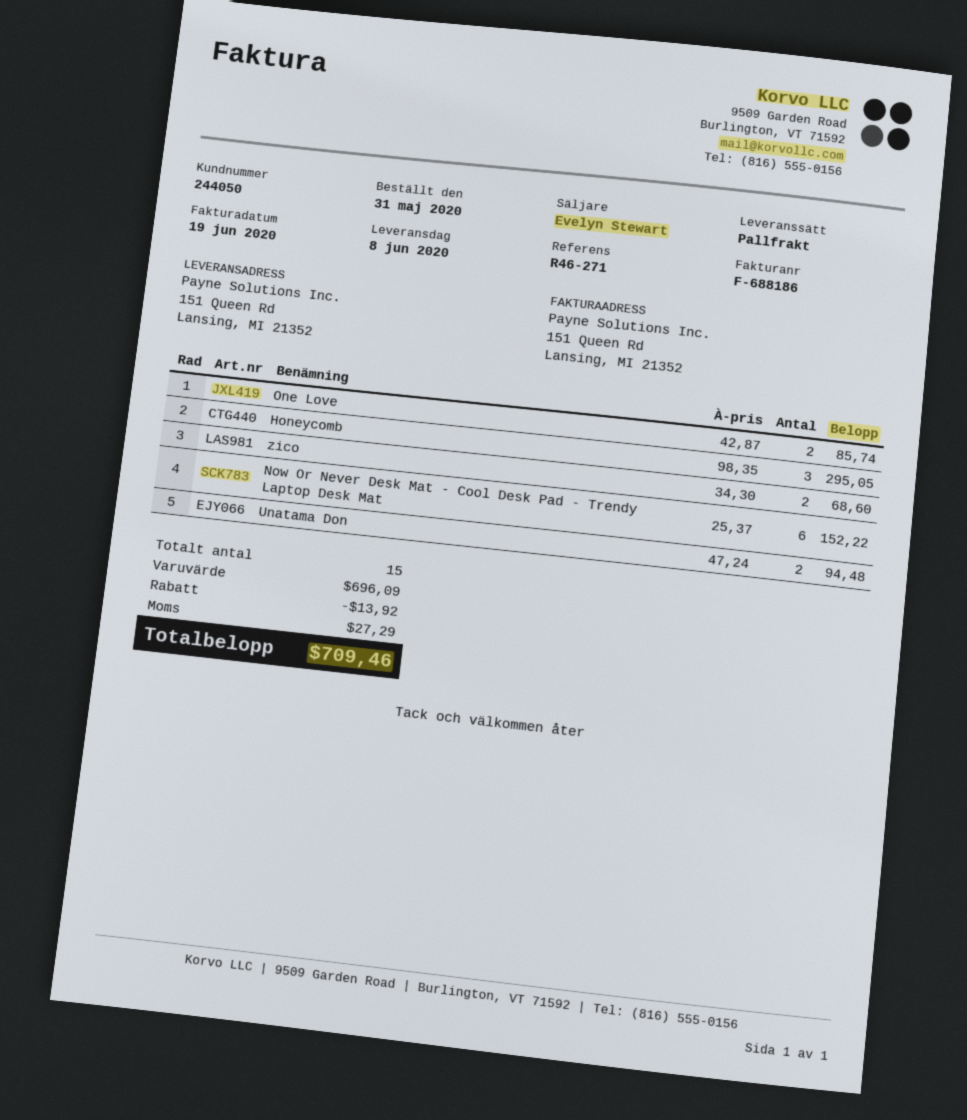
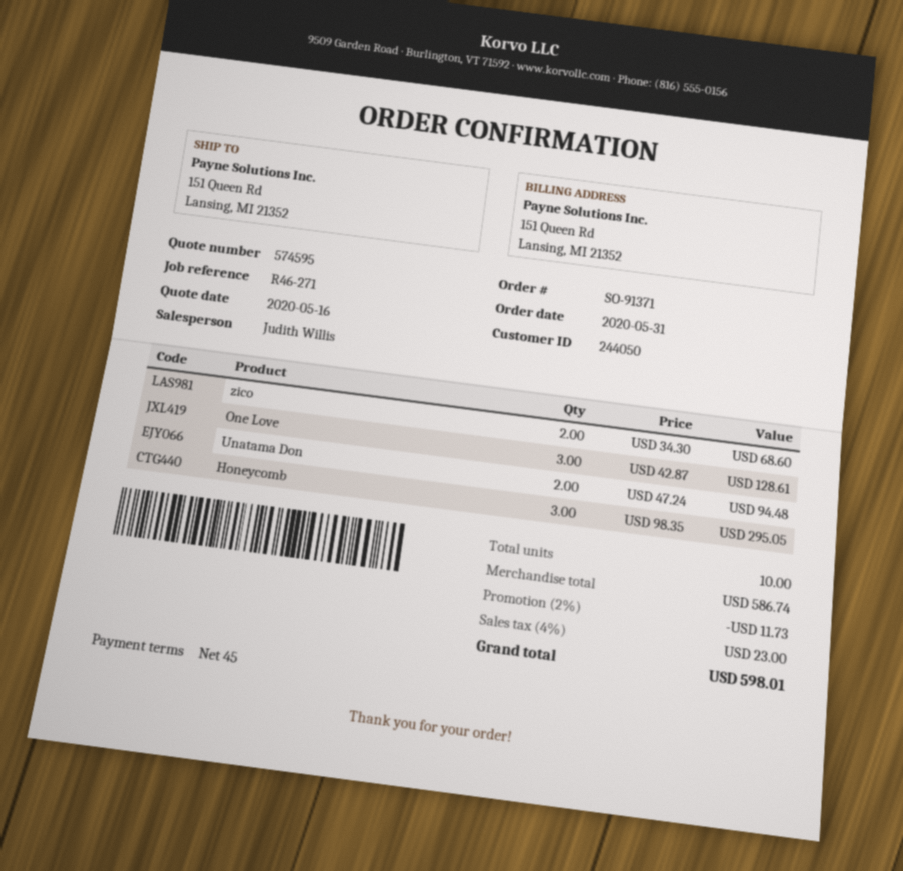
sales rep: Evelyn Stewart -> Judith Willis
One Love: 2 x 42.87 = 85.74 -> 3 x 42.87 = 128.61
Now Or Never Desk Mat - Cool Desk Pad - Trendy Laptop Desk Mat: 6 x 25.37 = 152.22 -> none
total quantity: 15 -> 10
subtotal: 696.09 -> 586.74
discount: 13.92 -> 11.73
tax: 27.29 -> 23.00
total: 709.46 -> 598.01

